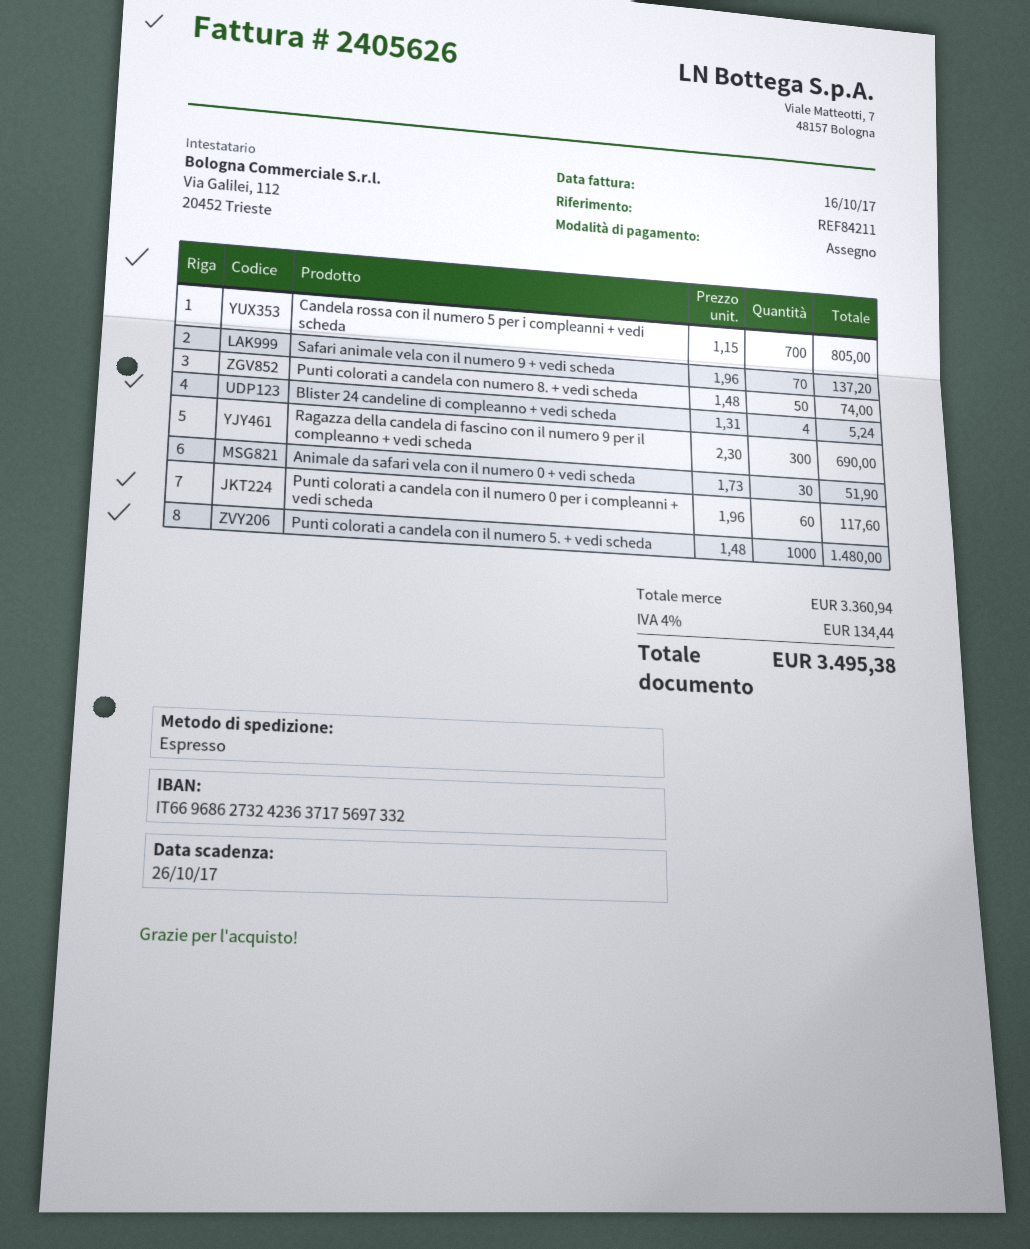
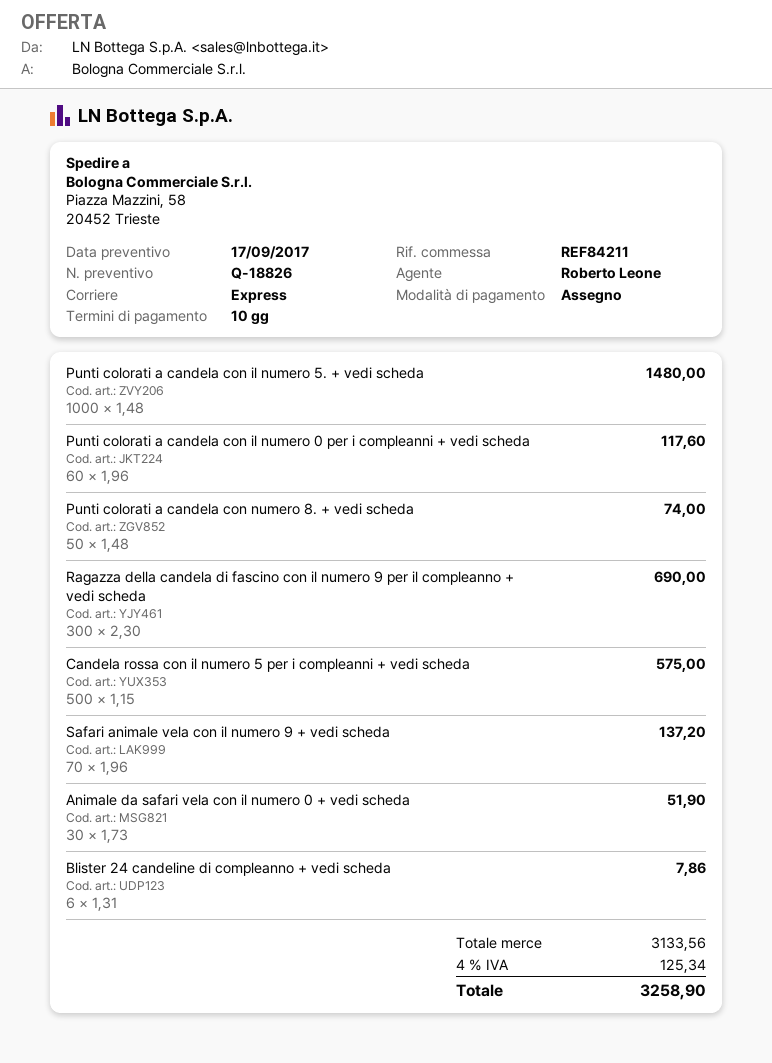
Candela rossa con il numero 5 per i compleanni + vedi scheda: 700 x 1.15 = 805.00 -> 500 x 1.15 = 575.00
Blister 24 candeline di compleanno + vedi scheda: 4 x 1.31 = 5.24 -> 6 x 1.31 = 7.86
subtotal: 3360.94 -> 3133.56
tax: 4% = 134.44 -> 4% = 125.34
total: 3495.38 -> 3258.90

